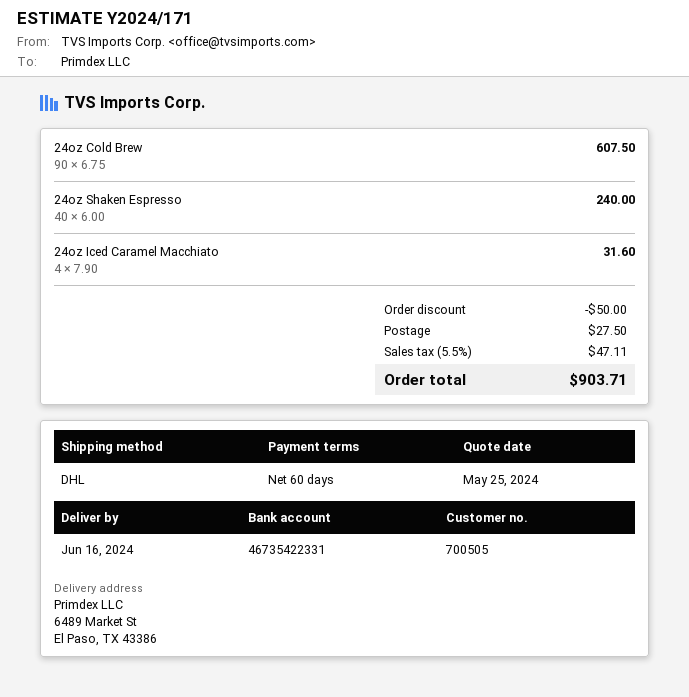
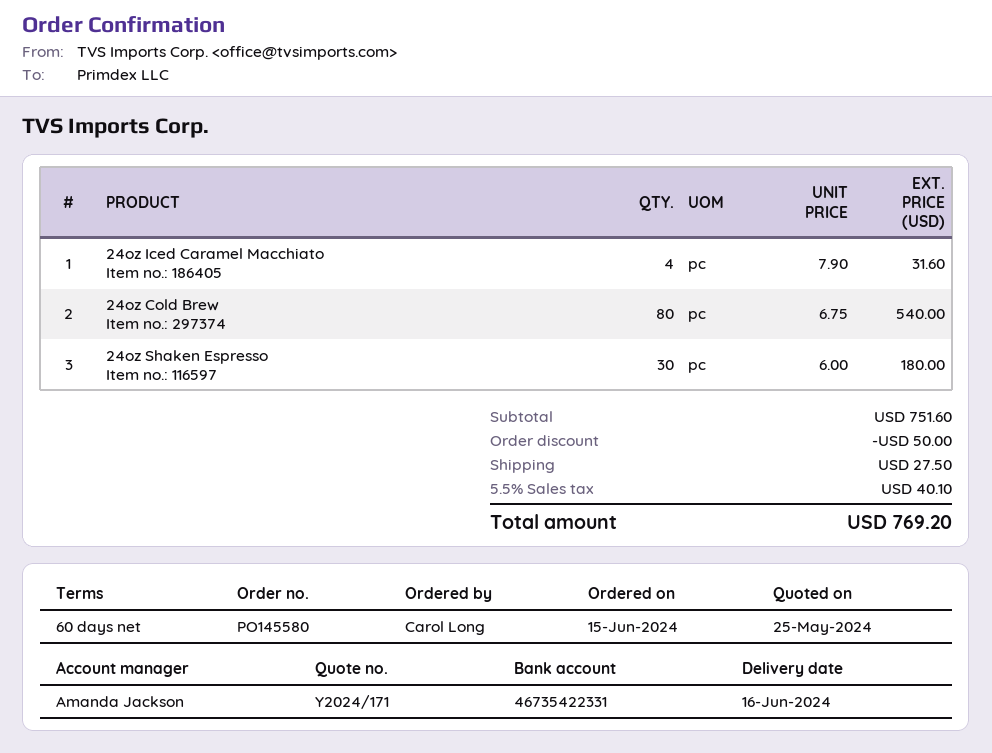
24oz Cold Brew: 90 x 6.75 = 607.50 -> 80 x 6.75 = 540.00
24oz Shaken Espresso: 40 x 6.00 = 240.00 -> 30 x 6.00 = 180.00
tax: 5.5% = 47.11 -> 5.5% = 40.10
total: 903.71 -> 769.20

